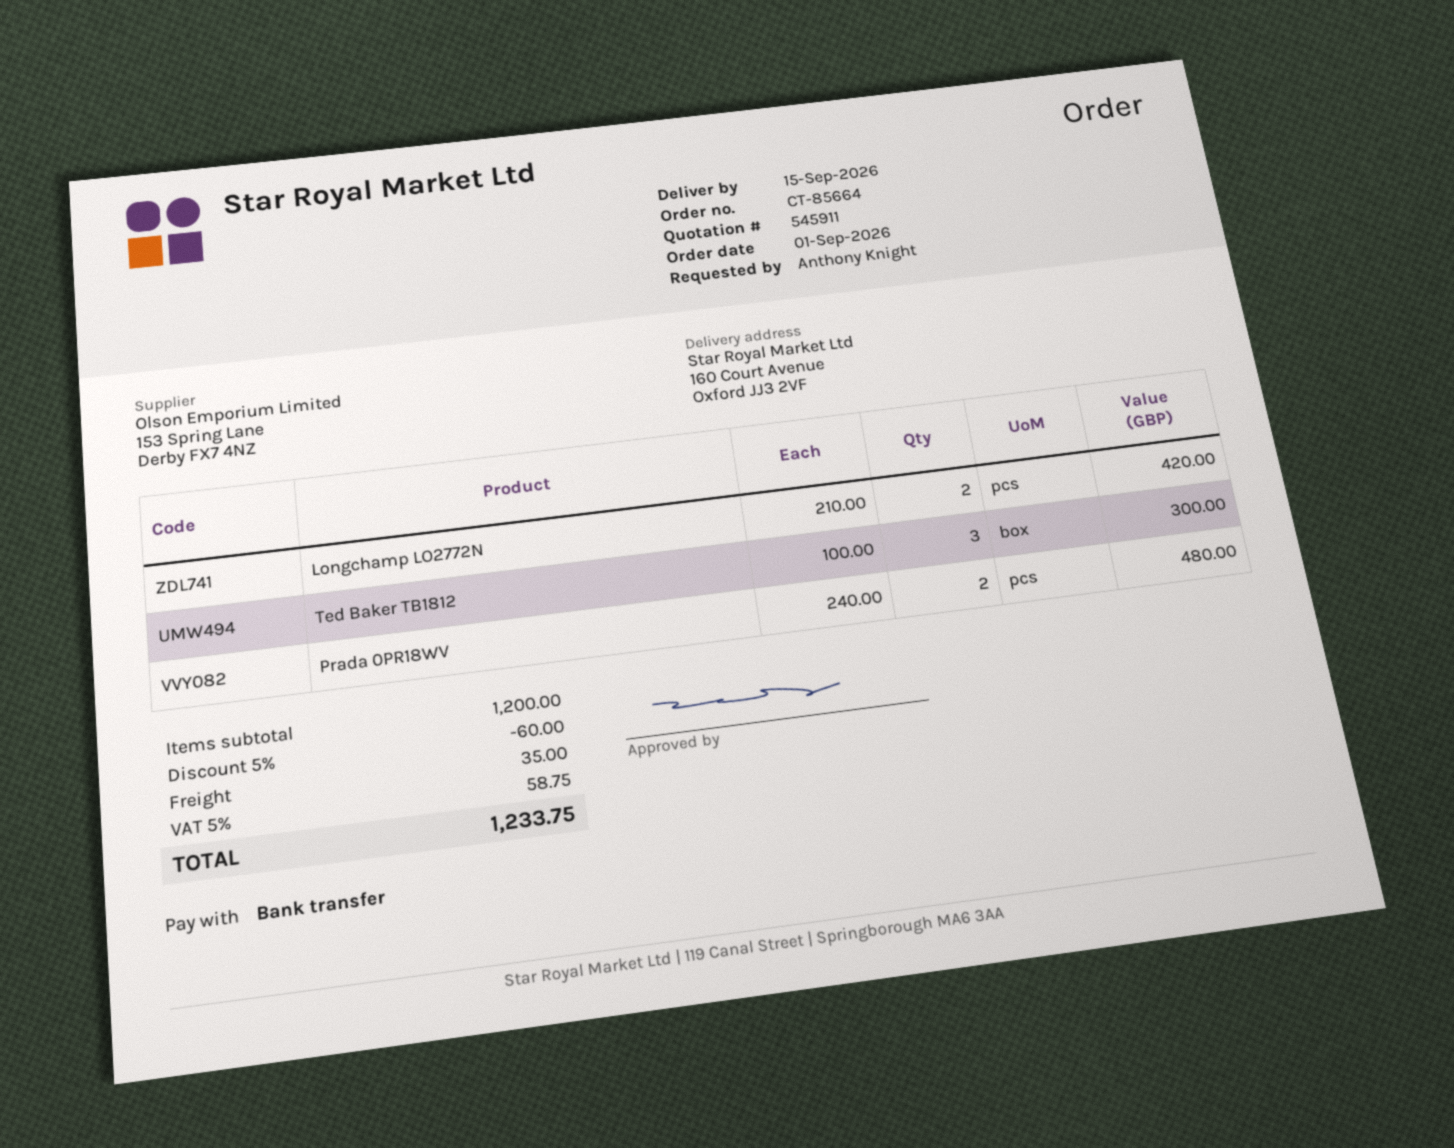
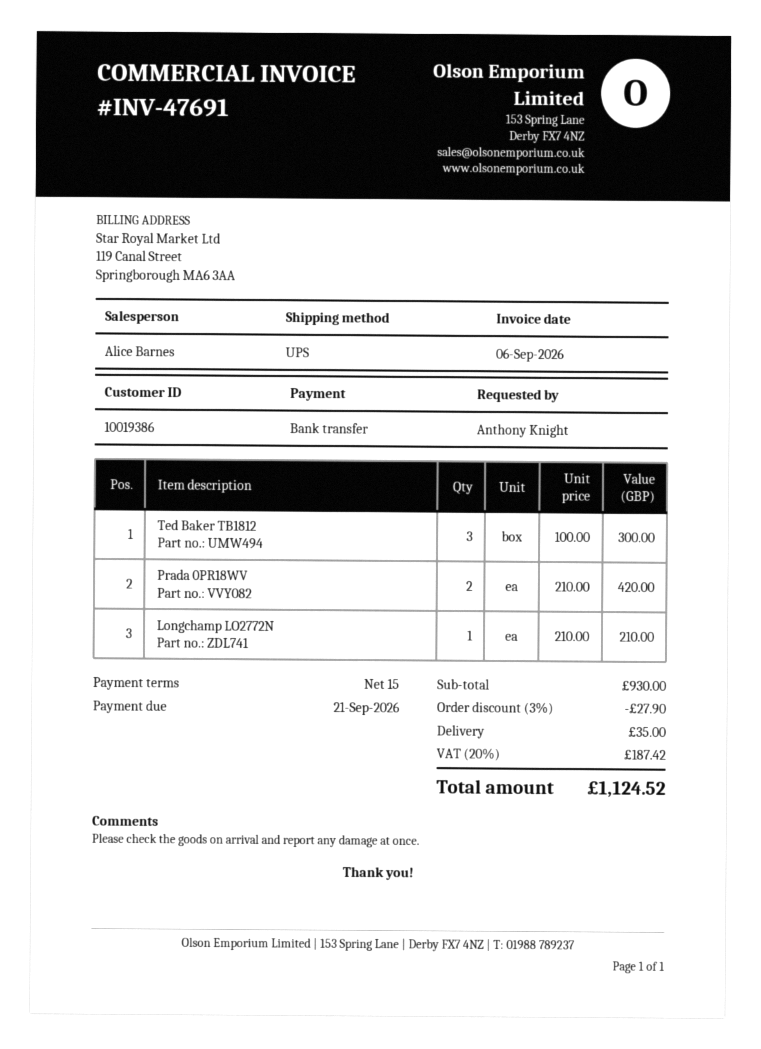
Longchamp LO2772N: 2 x 210.00 = 420.00 -> 1 x 210.00 = 210.00
Prada 0PR18WV: 2 x 240.00 = 480.00 -> 2 x 210.00 = 420.00
subtotal: 1200.00 -> 930.00
discount: 5% = 60.00 -> 3% = 27.90
tax: 5% = 58.75 -> 20% = 187.42
total: 1233.75 -> 1124.52

